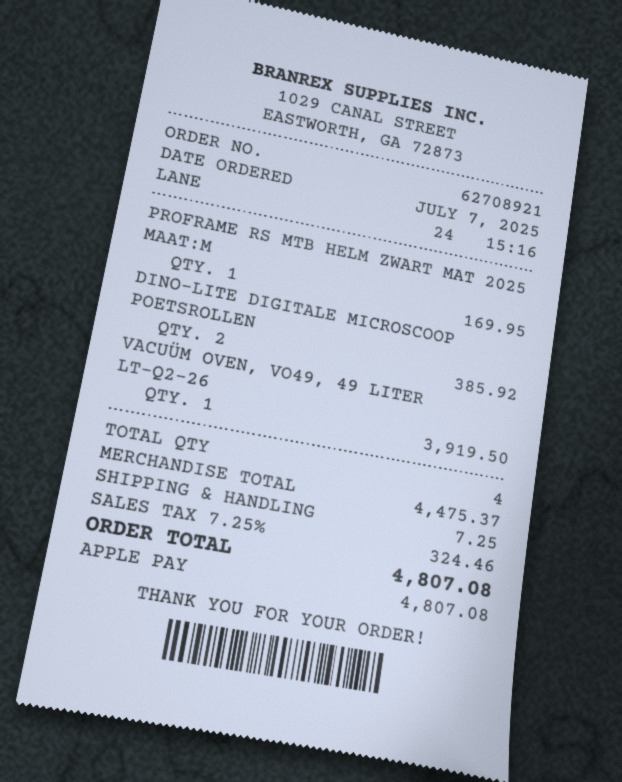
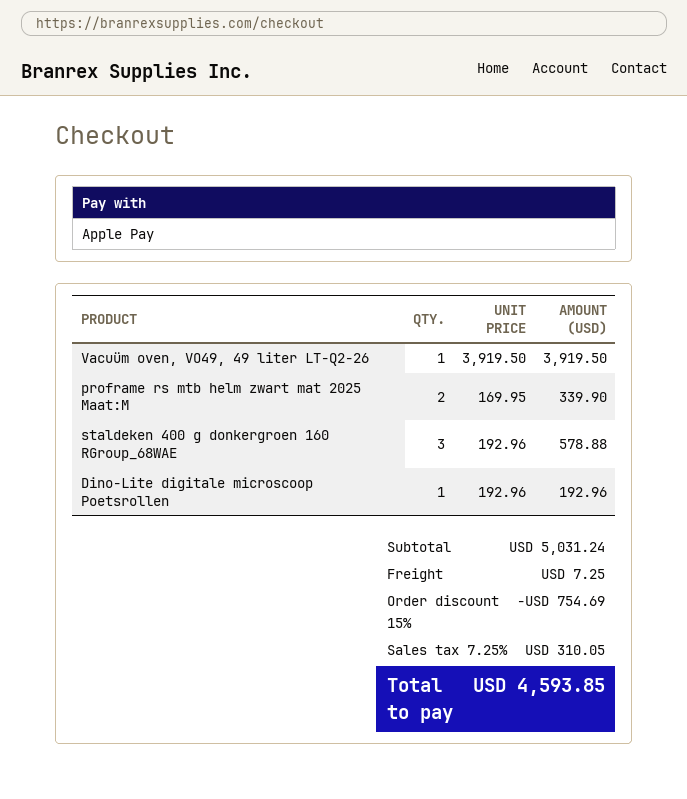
PROFRAME RS MTB HELM ZWART MAT 2025 MAAT:M: 1 for 169.95 -> 2 for 339.90
DINO-LITE DIGITALE MICROSCOOP POETSROLLEN: 2 for 385.92 -> 1 for 192.96
staldeken 400 g donkergroen 160 RGroup_68WAE: none -> 3 for 578.88
subtotal: 4475.37 -> 5031.24
discount: none -> 15% = 754.69
tax: 7.25% = 324.46 -> 7.25% = 310.05
total: 4807.08 -> 4593.85

